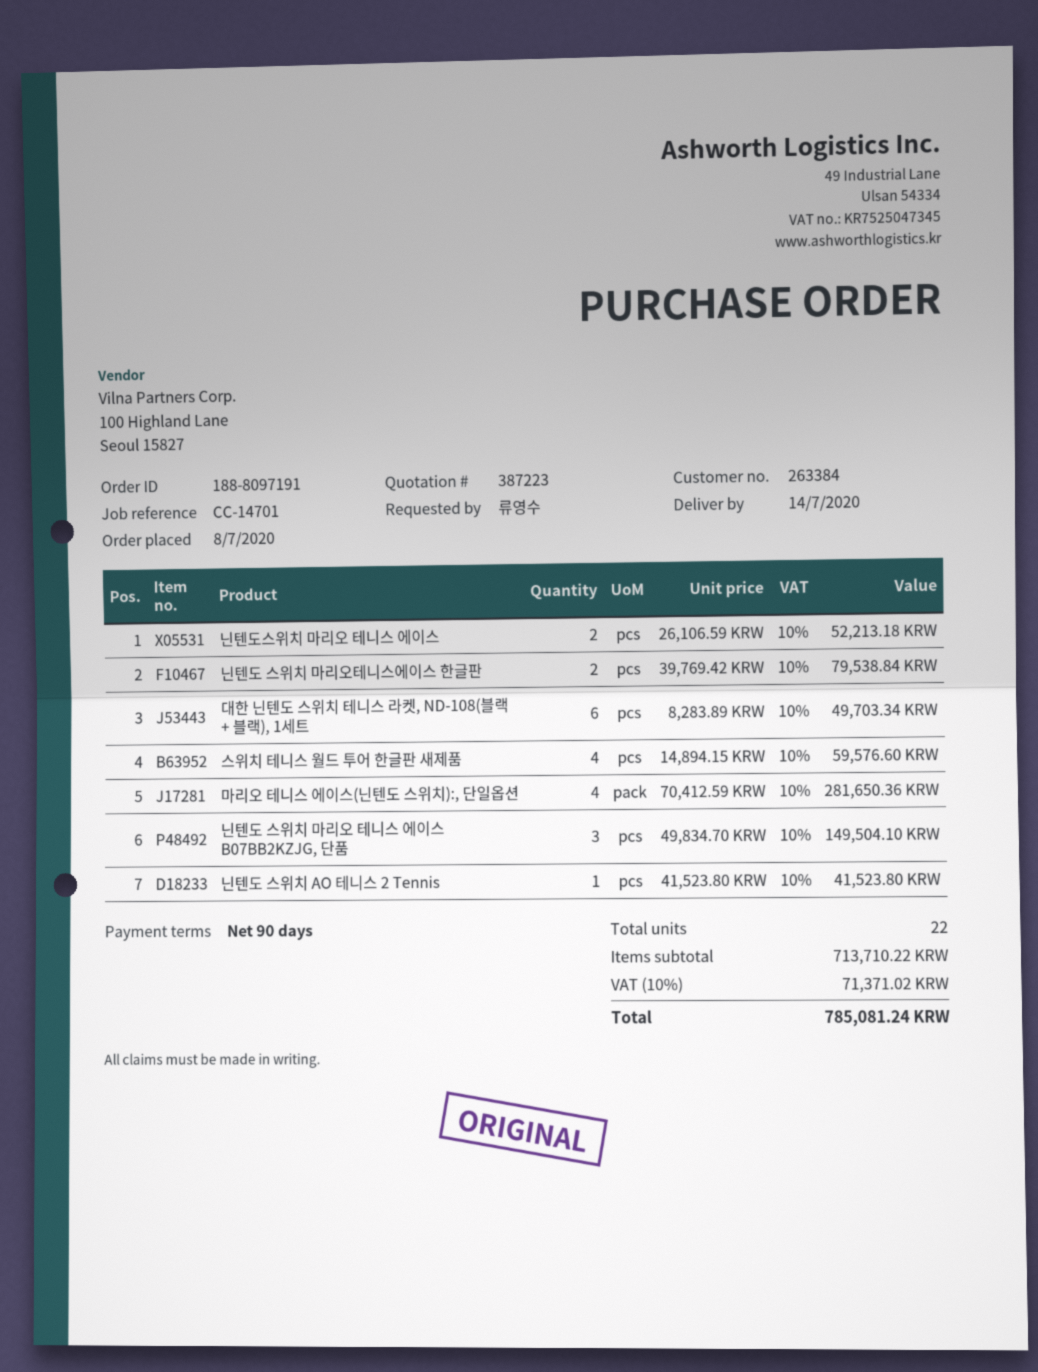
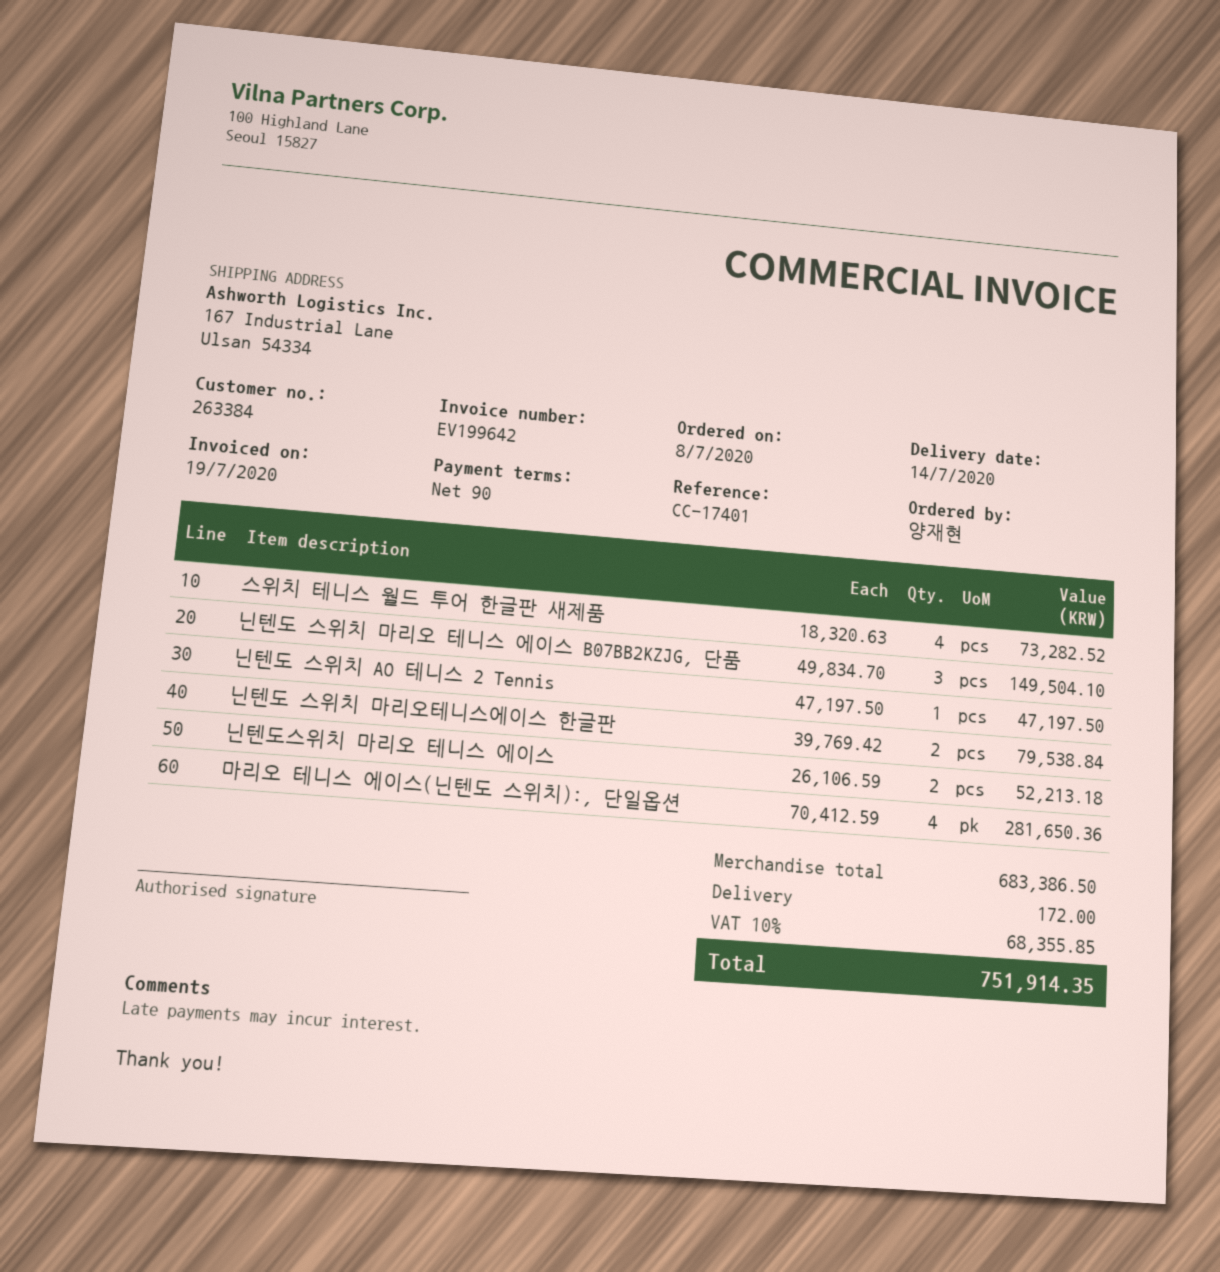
reference: CC-14701 -> CC-17401
ordered by: 류영수 -> 양재현
대한 닌텐도 스위치 테니스 라켓, ND-108(블랙 + 블랙), 1세트: 6 x 8283.89 = 49703.34 -> none
스위치 테니스 월드 투어 한글판 새제품: 4 x 14894.15 = 59576.60 -> 4 x 18320.63 = 73282.52
닌텐도 스위치 AO 테니스 2 Tennis: 1 x 41523.80 = 41523.80 -> 1 x 47197.50 = 47197.50
subtotal: 713710.22 -> 683386.50
shipping: none -> 172.00
tax: 10% = 71371.02 -> 10% = 68355.85
total: 785081.24 -> 751914.35

